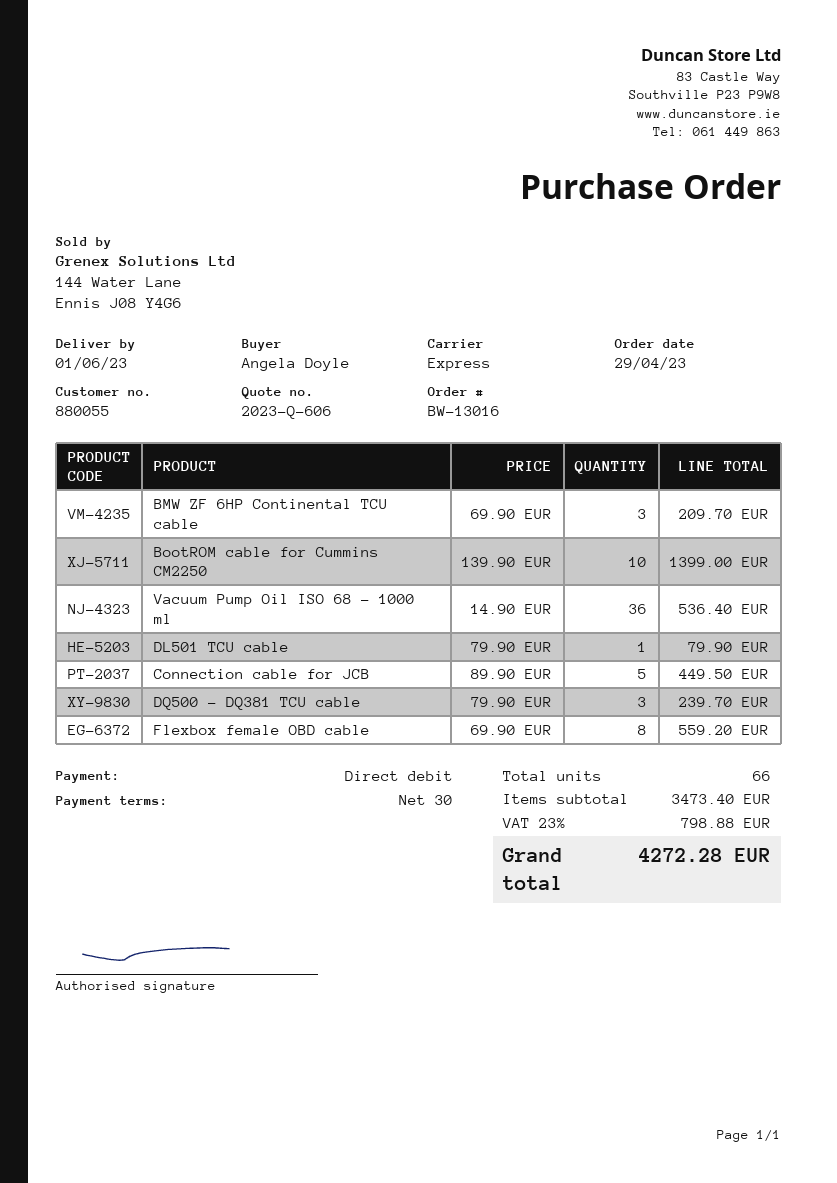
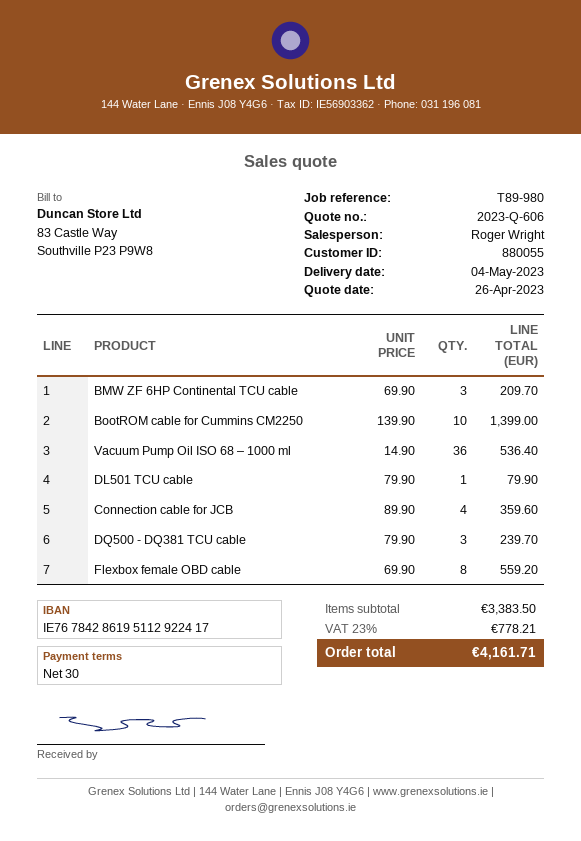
delivery date: 2023-06-01 -> 2023-05-04
Connection cable for JCB: 5 x 89.90 = 449.50 -> 4 x 89.90 = 359.60
subtotal: 3473.40 -> 3383.50
tax: 23% = 798.88 -> 23% = 778.21
total: 4272.28 -> 4161.71

